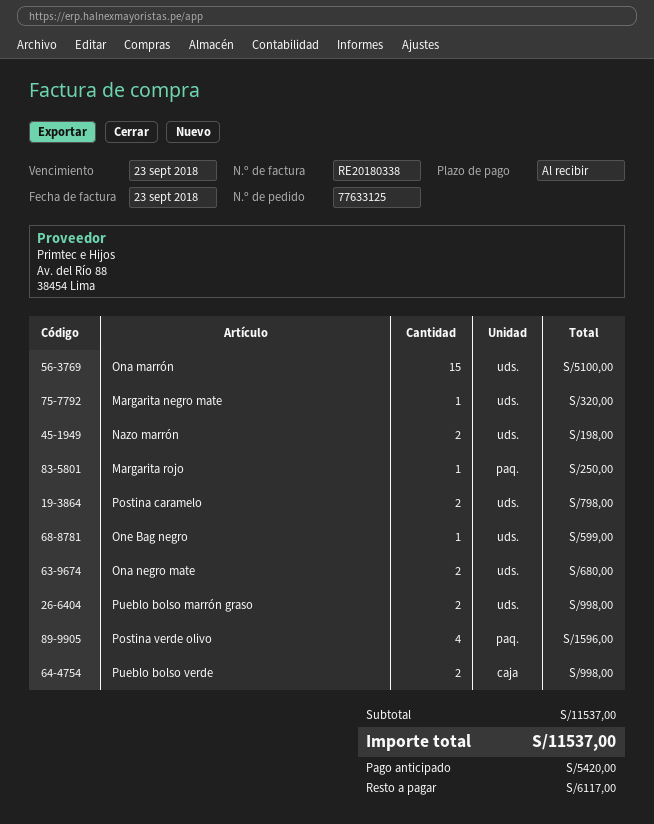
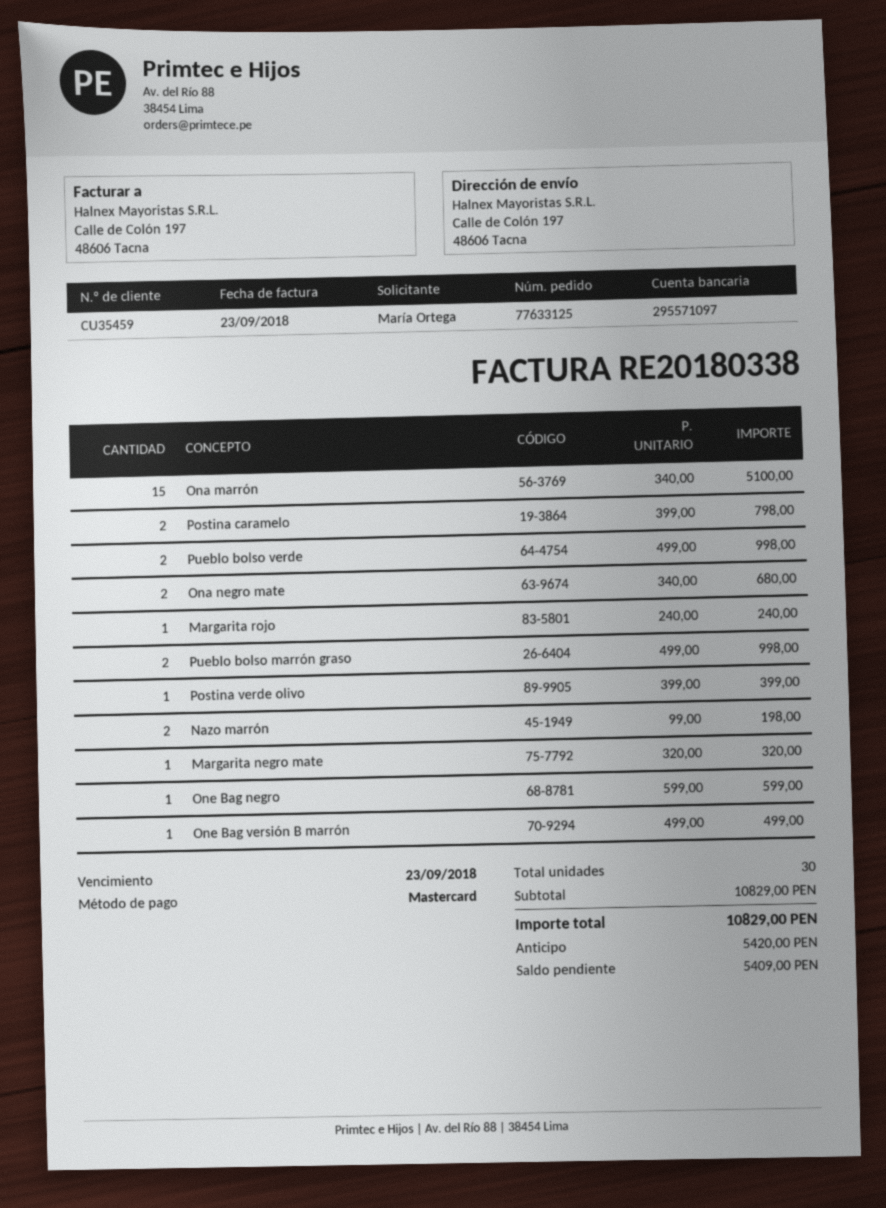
Margarita rojo: 1 for 250.00 -> 1 for 240.00
Postina verde olivo: 4 for 1596.00 -> 1 for 399.00
One Bag versión B marrón: none -> 1 for 499.00
subtotal: 11537.00 -> 10829.00
total: 11537.00 -> 10829.00
balance: 6117.00 -> 5409.00

